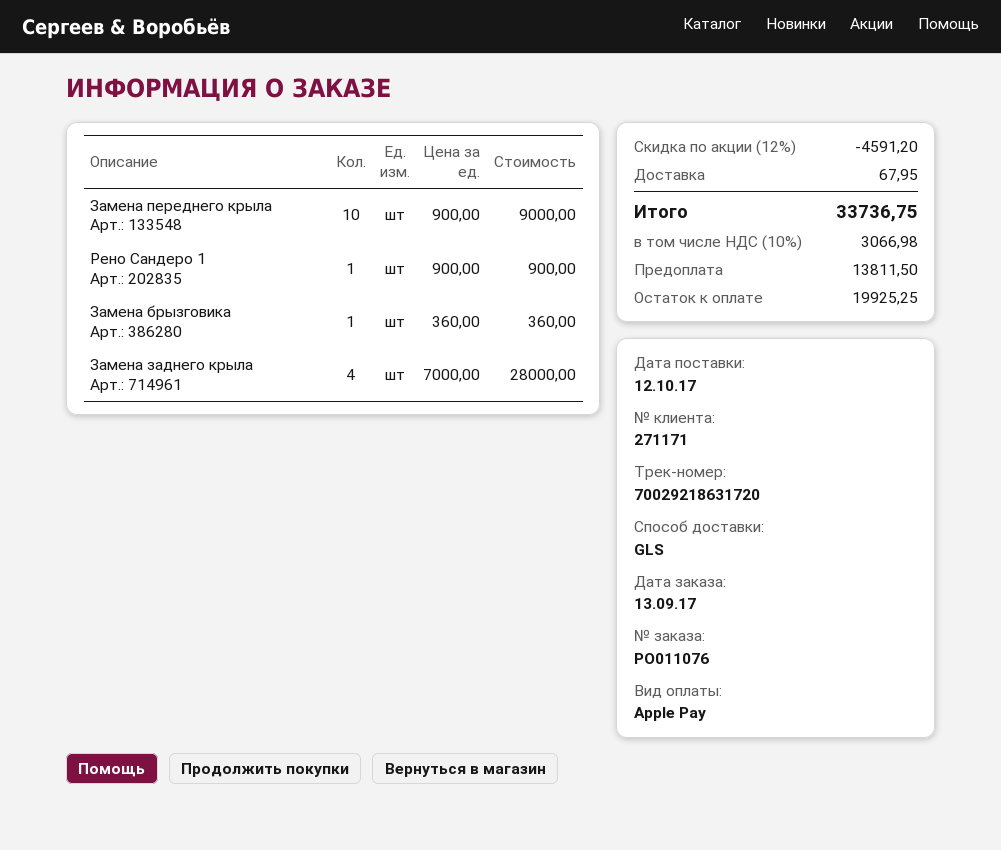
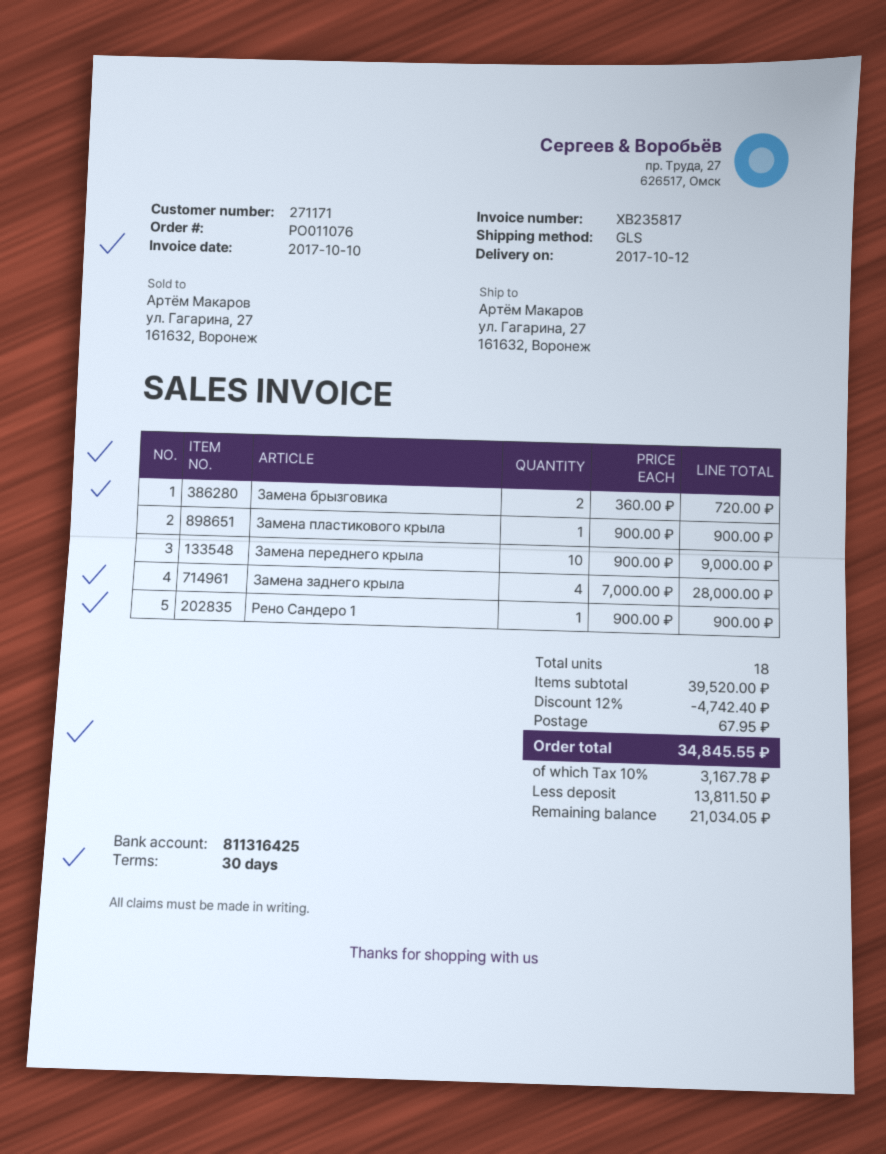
Замена брызговика: 1 x 360.00 = 360.00 -> 2 x 360.00 = 720.00
Замена пластикового крыла: none -> 1 x 900.00 = 900.00
discount: 12% = 4591.20 -> 12% = 4742.40
tax: 10% = 3066.98 -> 10% = 3167.78
total: 33736.75 -> 34845.55
balance: 19925.25 -> 21034.05

